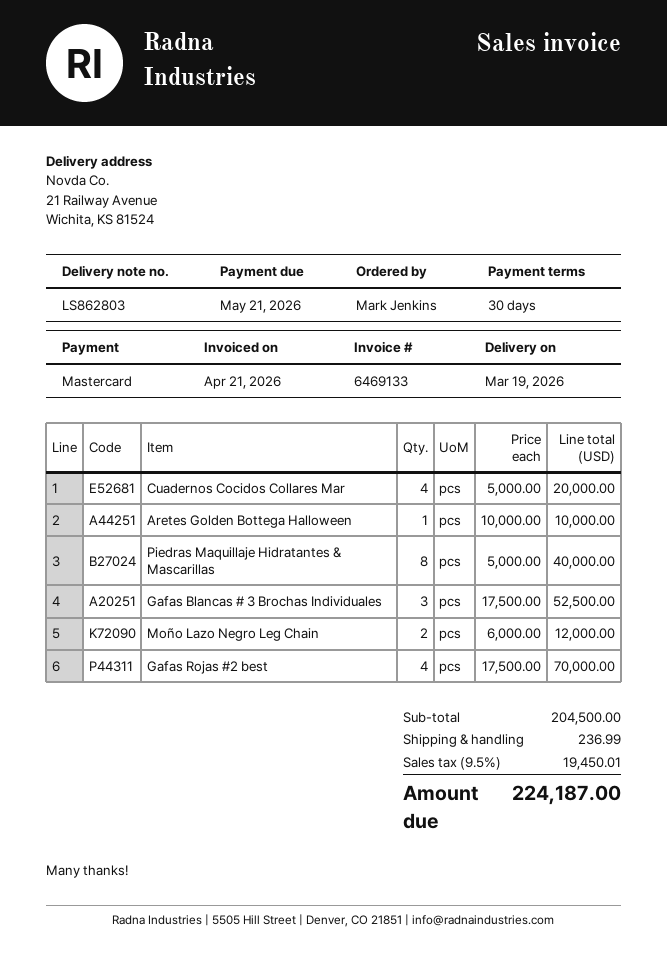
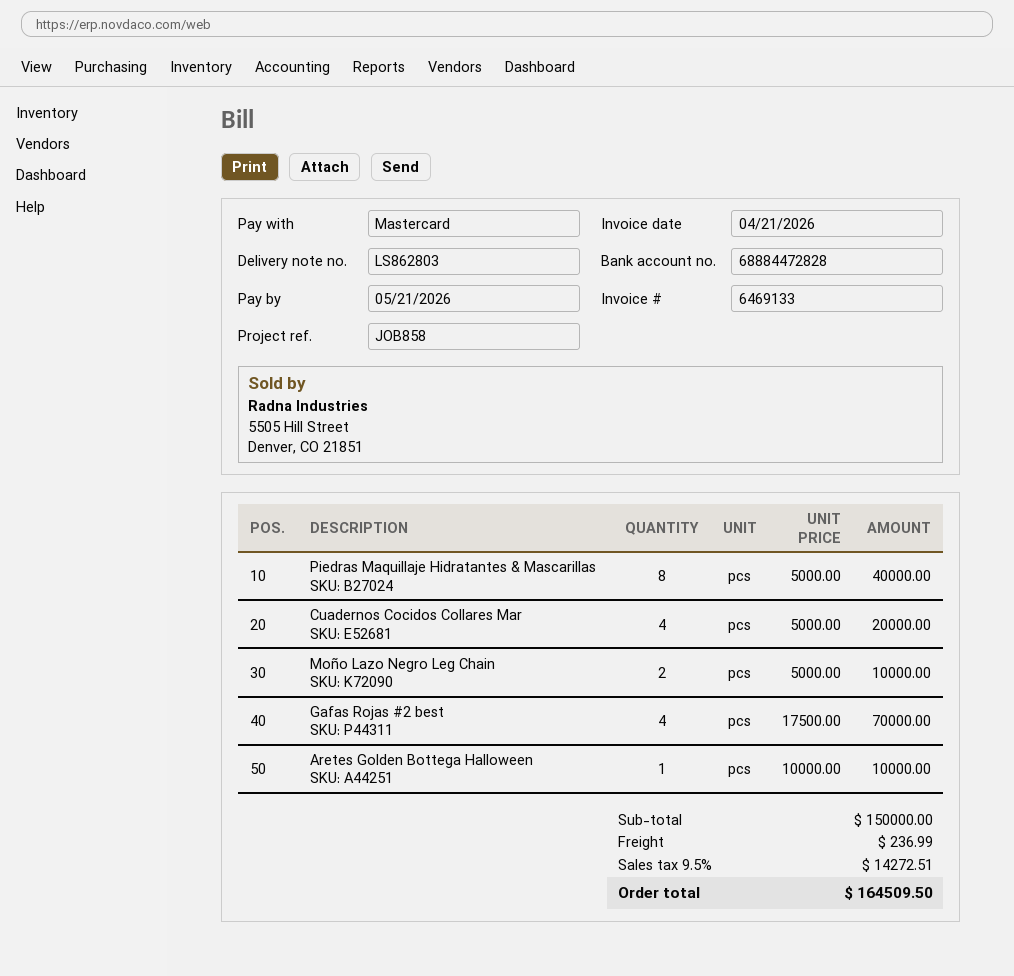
Gafas Blancas # 3 Brochas Individuales: 3 x 17500.00 = 52500.00 -> none
Moño Lazo Negro Leg Chain: 2 x 6000.00 = 12000.00 -> 2 x 5000.00 = 10000.00
subtotal: 204500.00 -> 150000.00
tax: 9.5% = 19450.01 -> 9.5% = 14272.51
total: 224187.00 -> 164509.50

